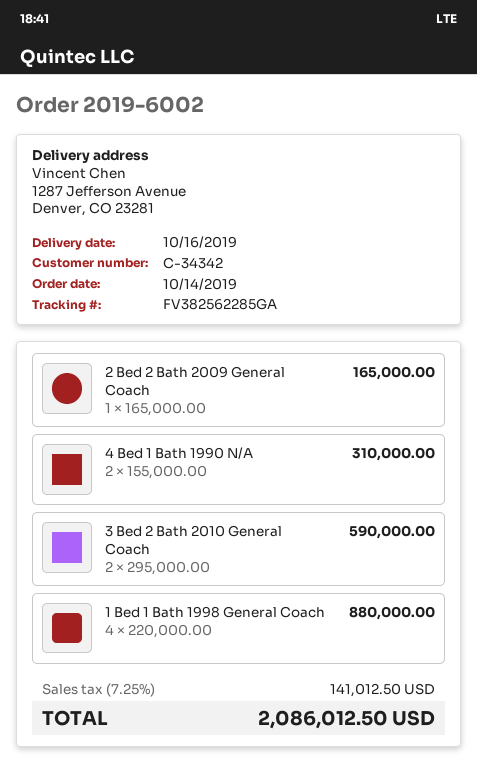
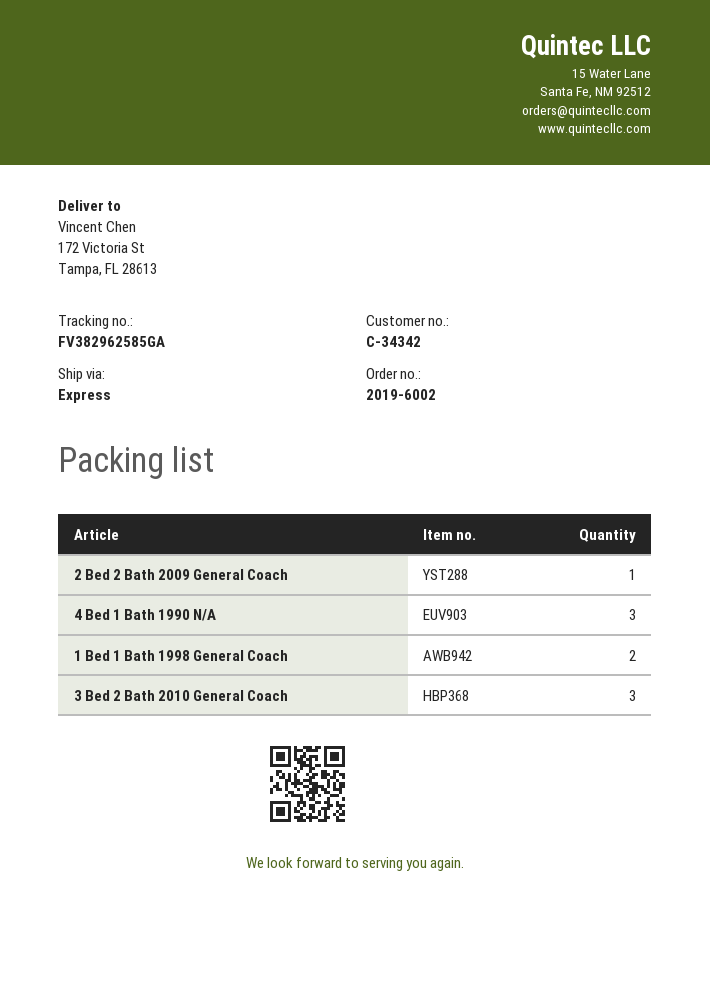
tracking number: FV382562285GA -> FV382962585GA
ship to: 1287 Jefferson Avenue, Denver, CO 23281 -> 172 Victoria St, Tampa, FL 28613
4 Bed 1 Bath 1990 N/A: 2 -> 3
3 Bed 2 Bath 2010 General Coach: 2 -> 3
1 Bed 1 Bath 1998 General Coach: 4 -> 2

